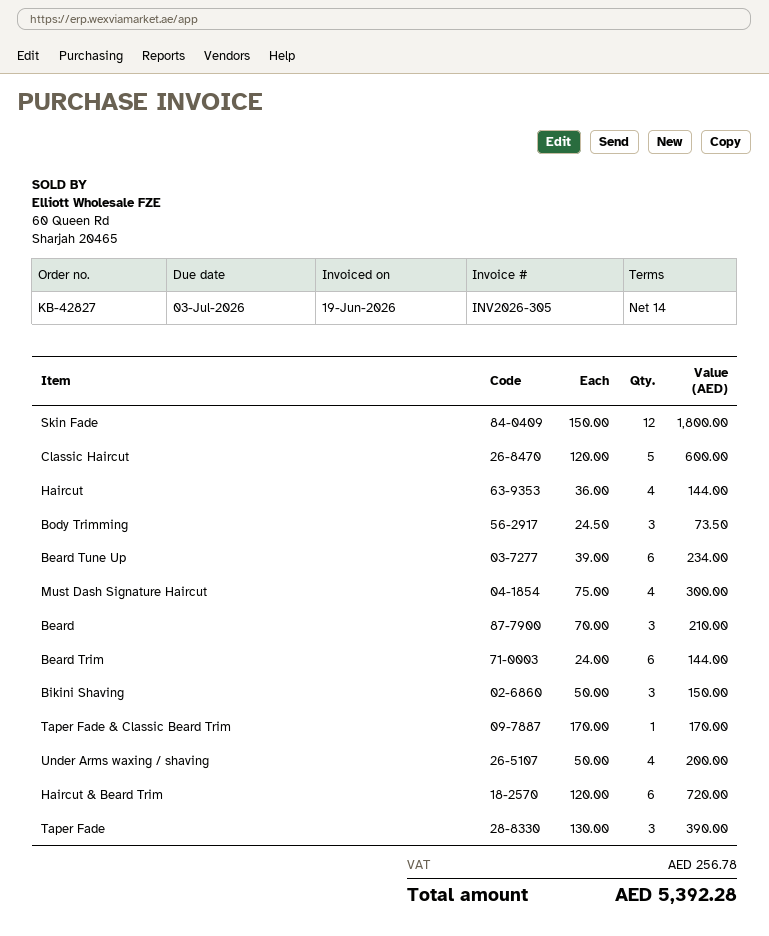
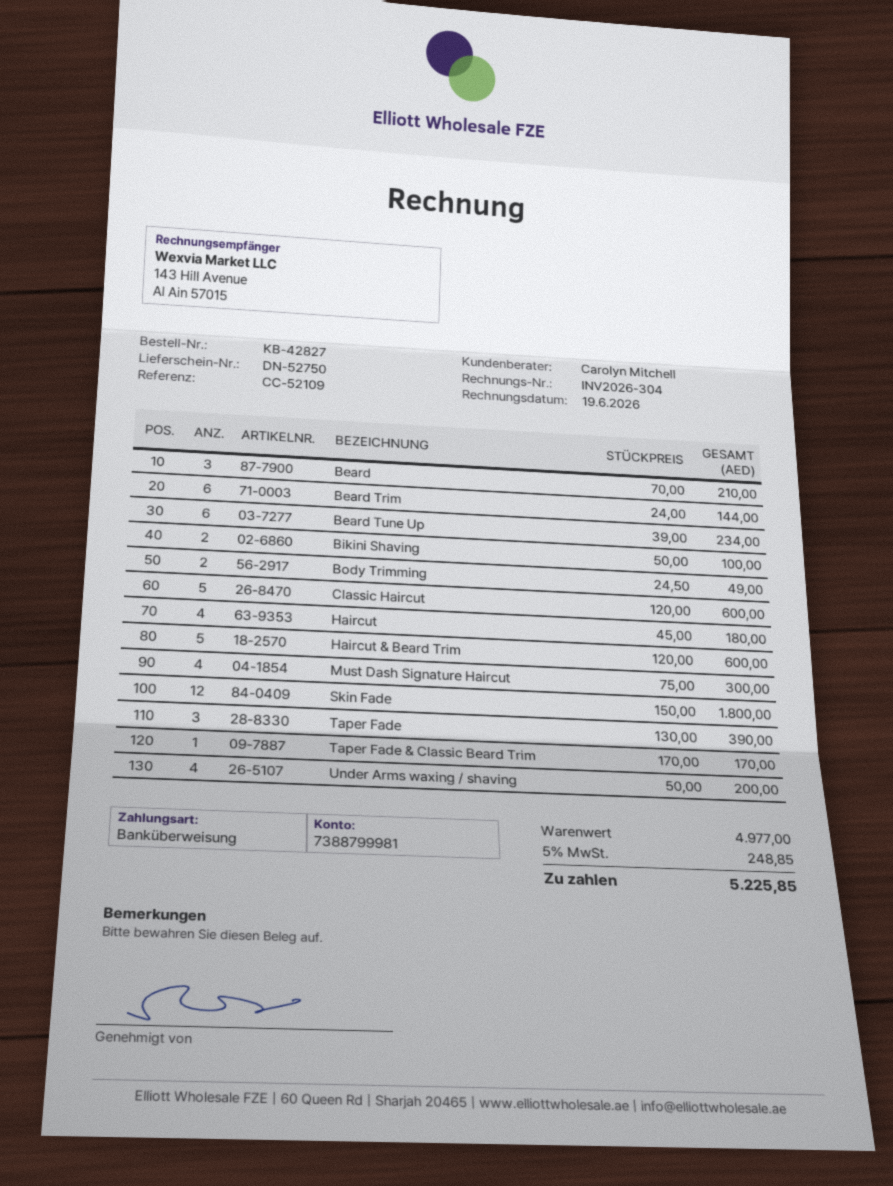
invoice number: INV2026-305 -> INV2026-304
Haircut: 4 x 36.00 = 144.00 -> 4 x 45.00 = 180.00
Body Trimming: 3 x 24.50 = 73.50 -> 2 x 24.50 = 49.00
Bikini Shaving: 3 x 50.00 = 150.00 -> 2 x 50.00 = 100.00
Haircut & Beard Trim: 6 x 120.00 = 720.00 -> 5 x 120.00 = 600.00
tax: 256.78 -> 248.85
total: 5392.28 -> 5225.85

